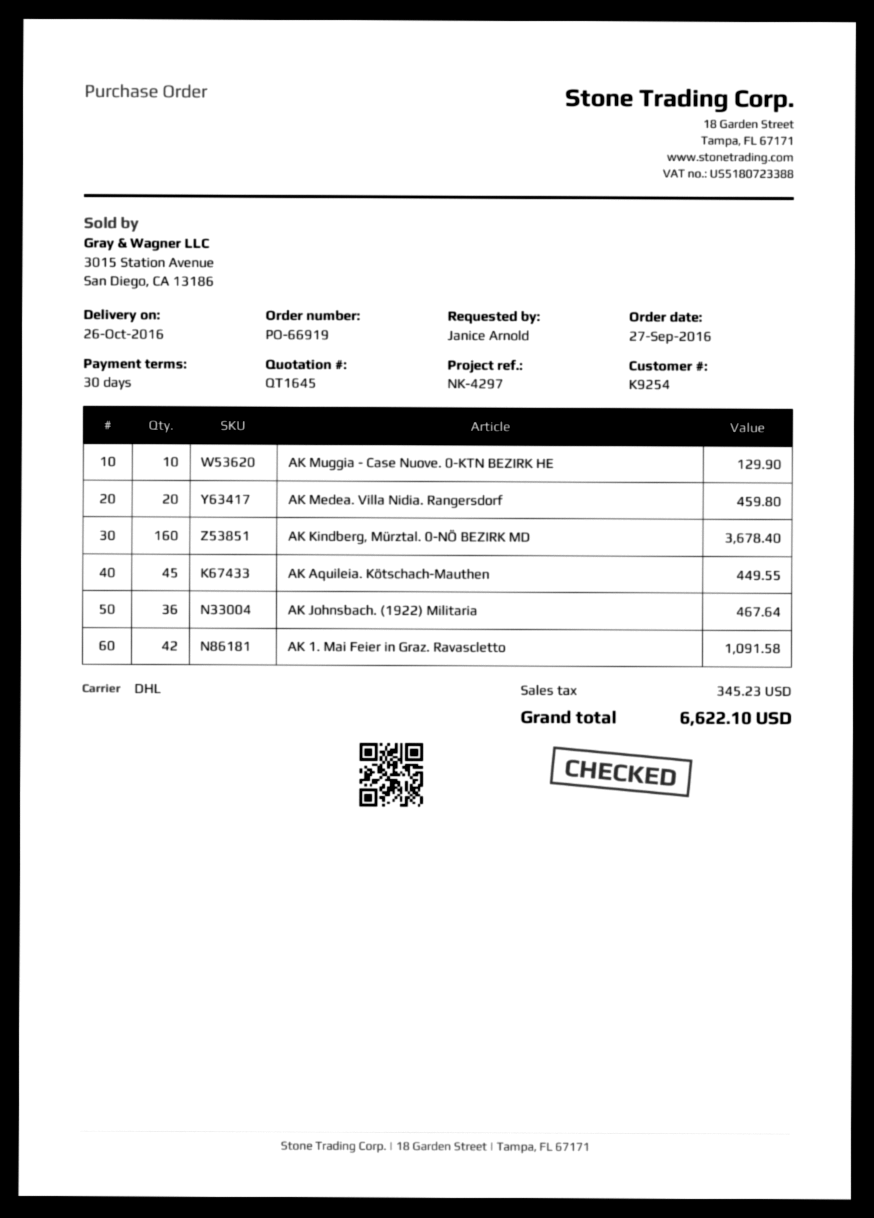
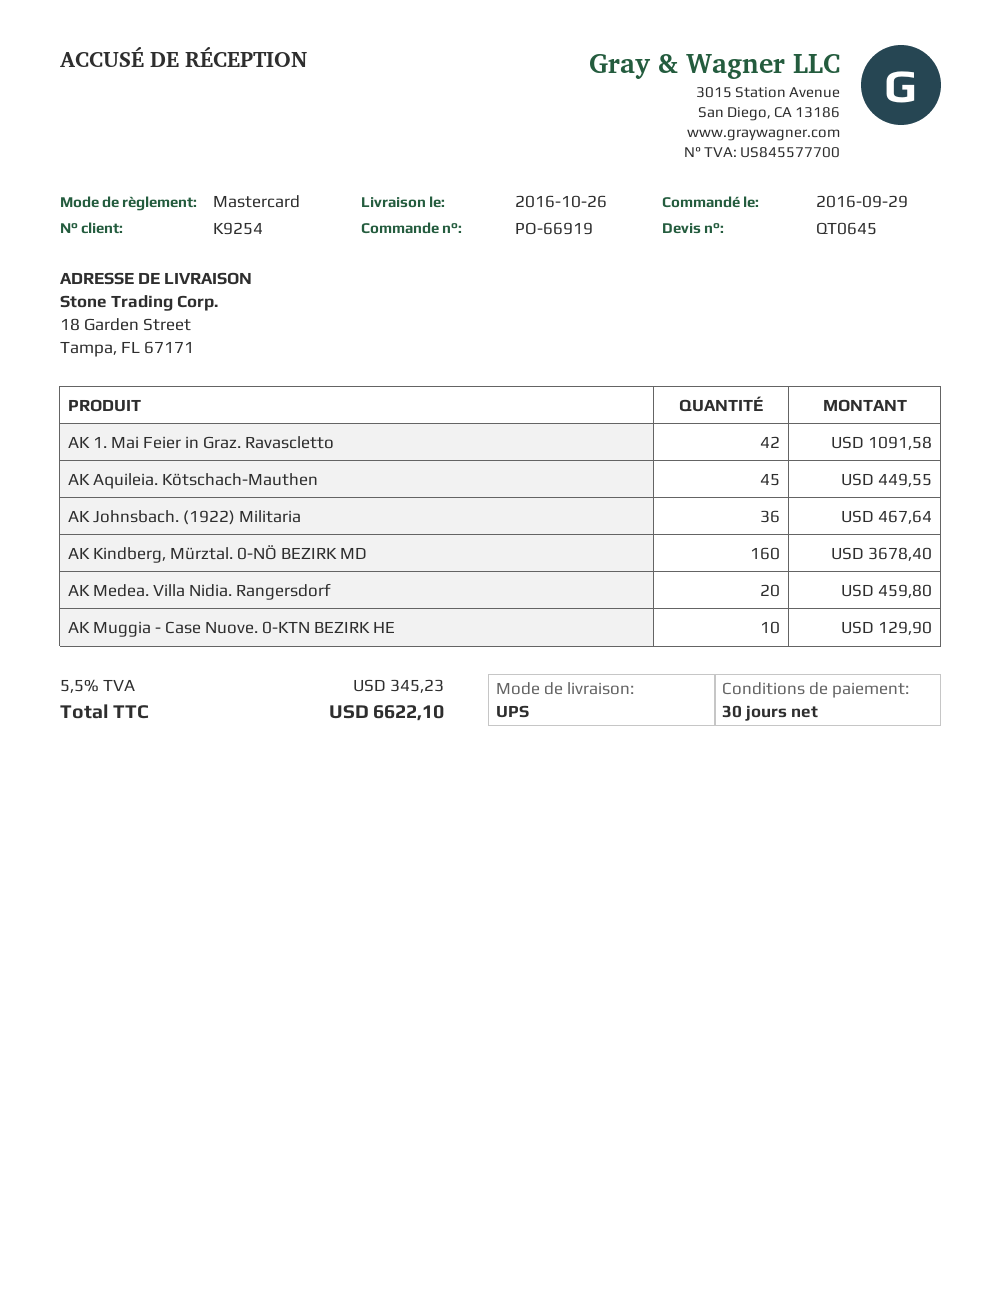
quote number: QT1645 -> QT0645
order date: 2016-09-27 -> 2016-09-29
shipping method: DHL -> UPS

